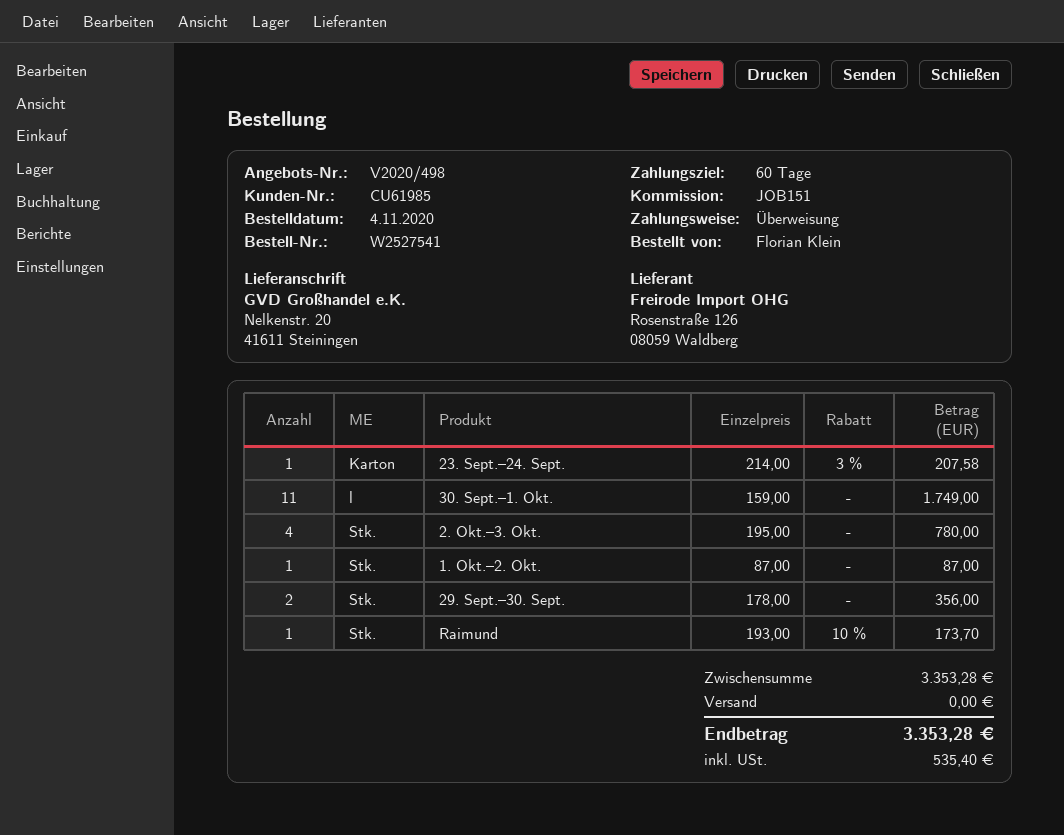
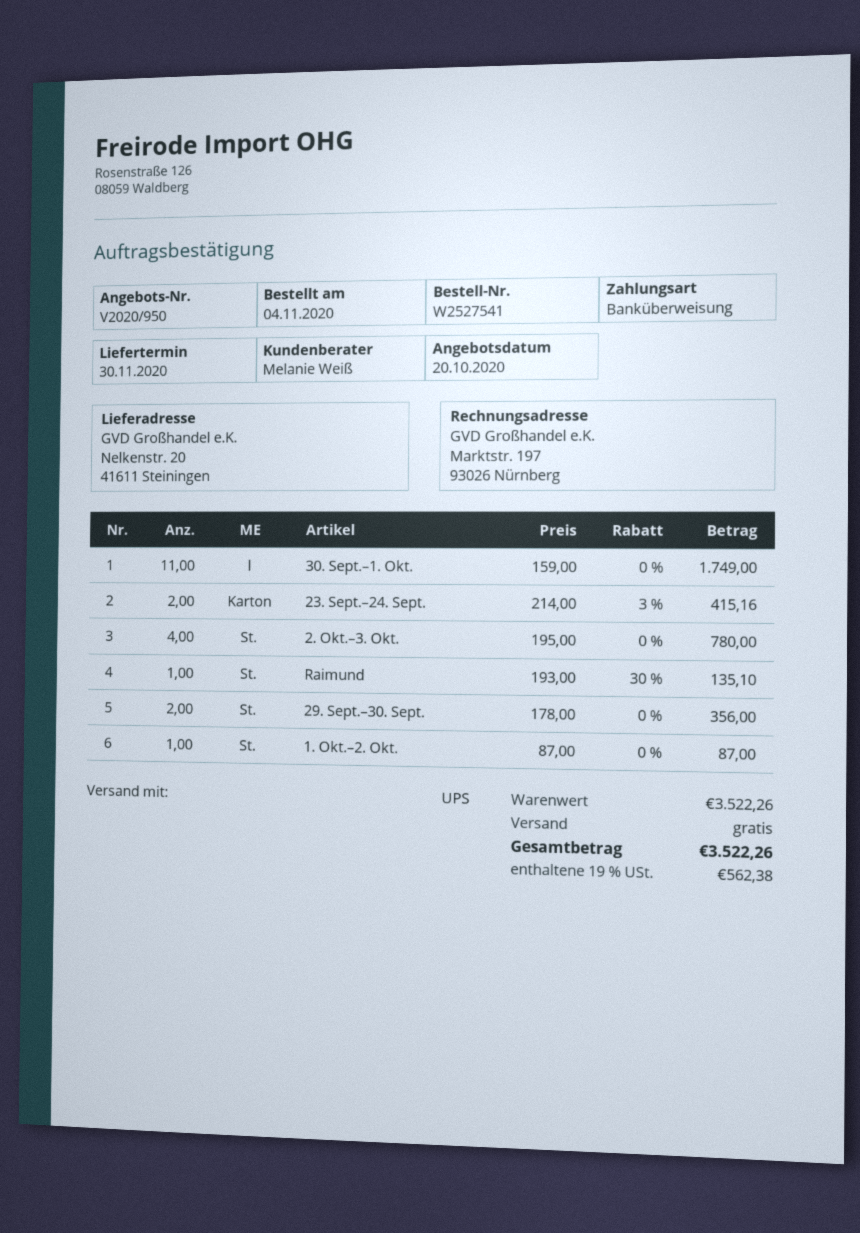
quote number: V2020/498 -> V2020/950
23. Sept.–24. Sept.: 1 x 214.00 - 3% = 207.58 -> 2 x 214.00 - 3% = 415.16
Raimund: 1 x 193.00 - 10% = 173.70 -> 1 x 193.00 - 30% = 135.10
subtotal: 3353.28 -> 3522.26
tax: 535.40 -> 562.38
total: 3353.28 -> 3522.26

